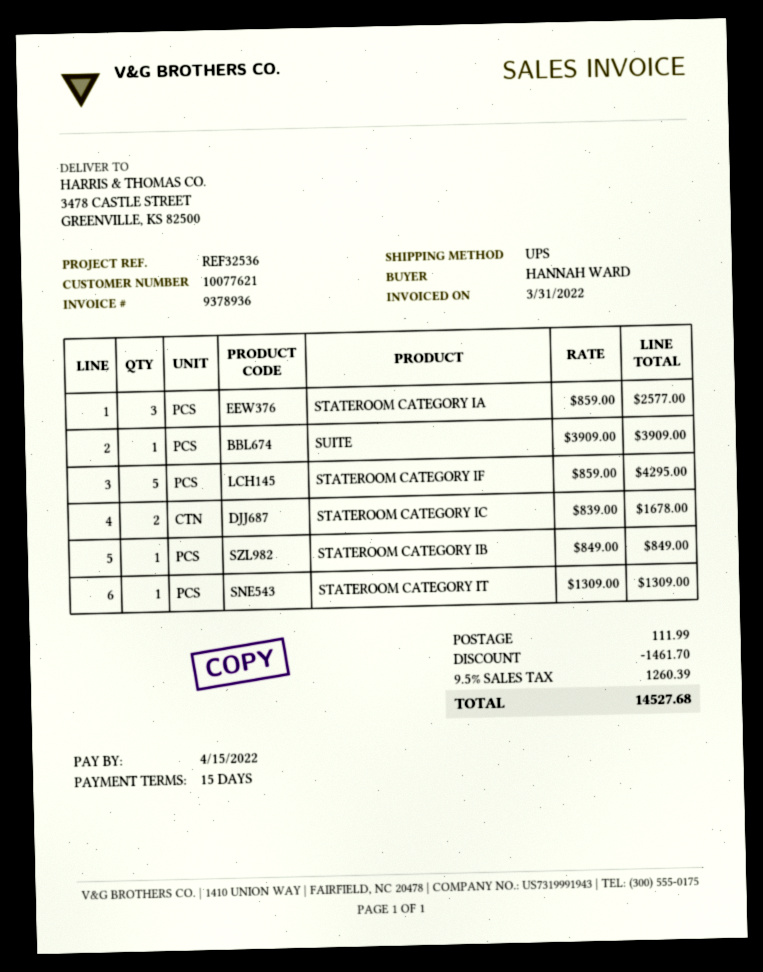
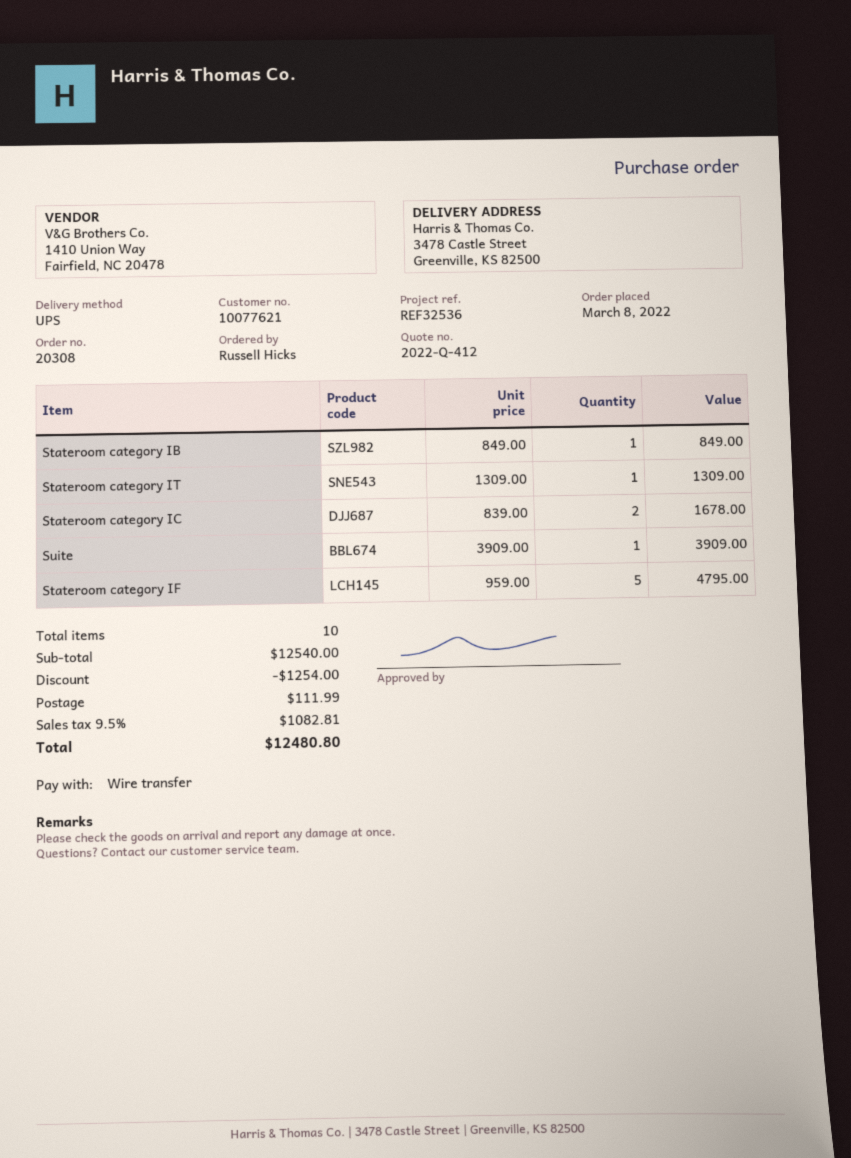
ordered by: HANNAH WARD -> Russell Hicks
STATEROOM CATEGORY IA: 3 x 859.00 = 2577.00 -> none
STATEROOM CATEGORY IF: 5 x 859.00 = 4295.00 -> 5 x 959.00 = 4795.00
discount: 1461.70 -> 1254.00
tax: 9.5% = 1260.39 -> 9.5% = 1082.81
total: 14527.68 -> 12480.80

